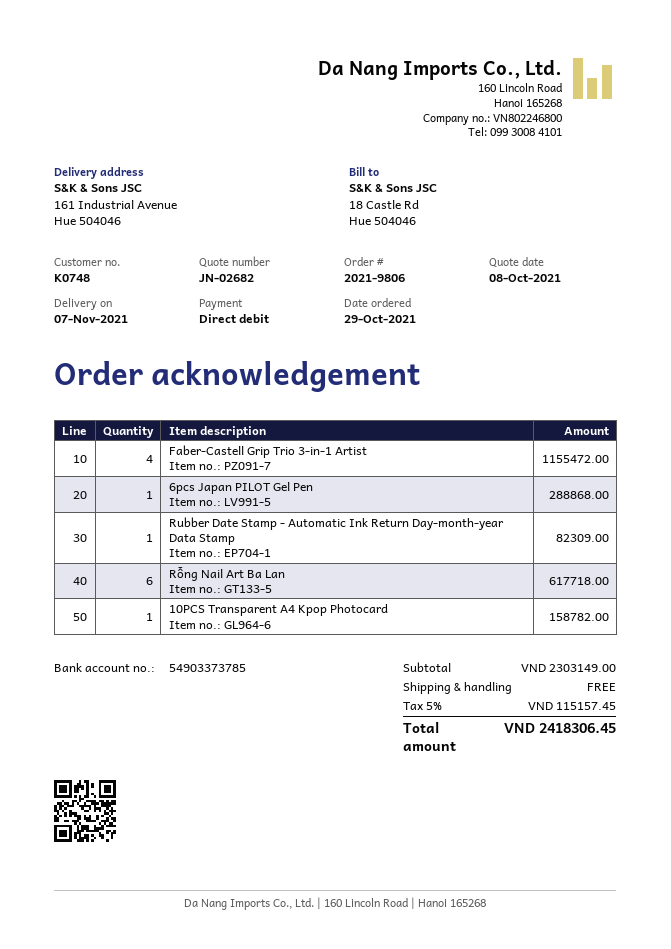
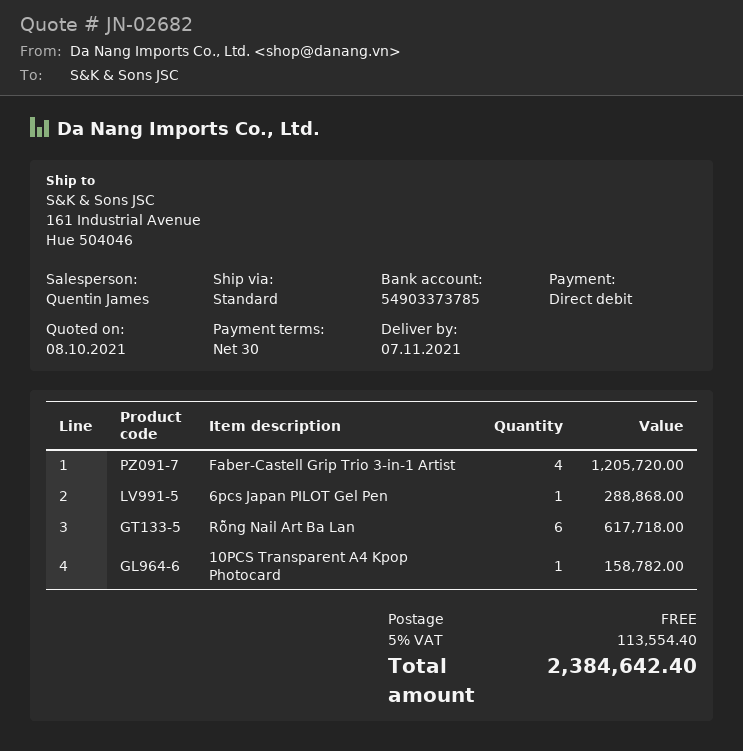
Faber-Castell Grip Trio 3-in-1 Artist: 4 for 1155472.00 -> 4 for 1205720.00
Rubber Date Stamp - Automatic Ink Return Day-month-year Data Stamp: 1 for 82309.00 -> none
tax: 5% = 115157.45 -> 5% = 113554.40
total: 2418306.45 -> 2384642.40

